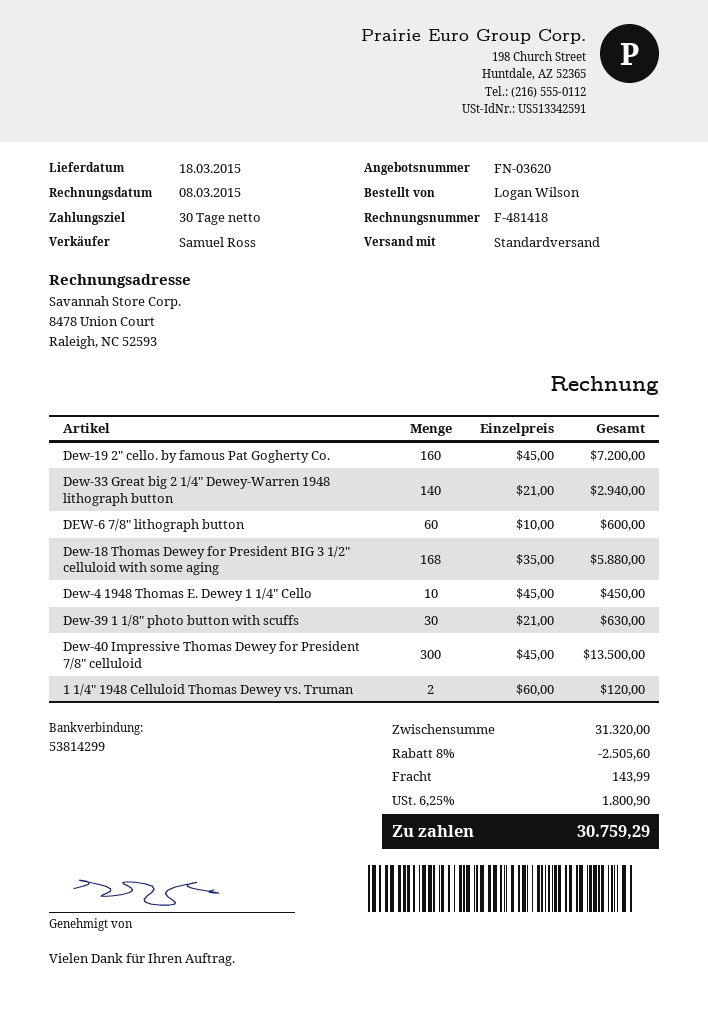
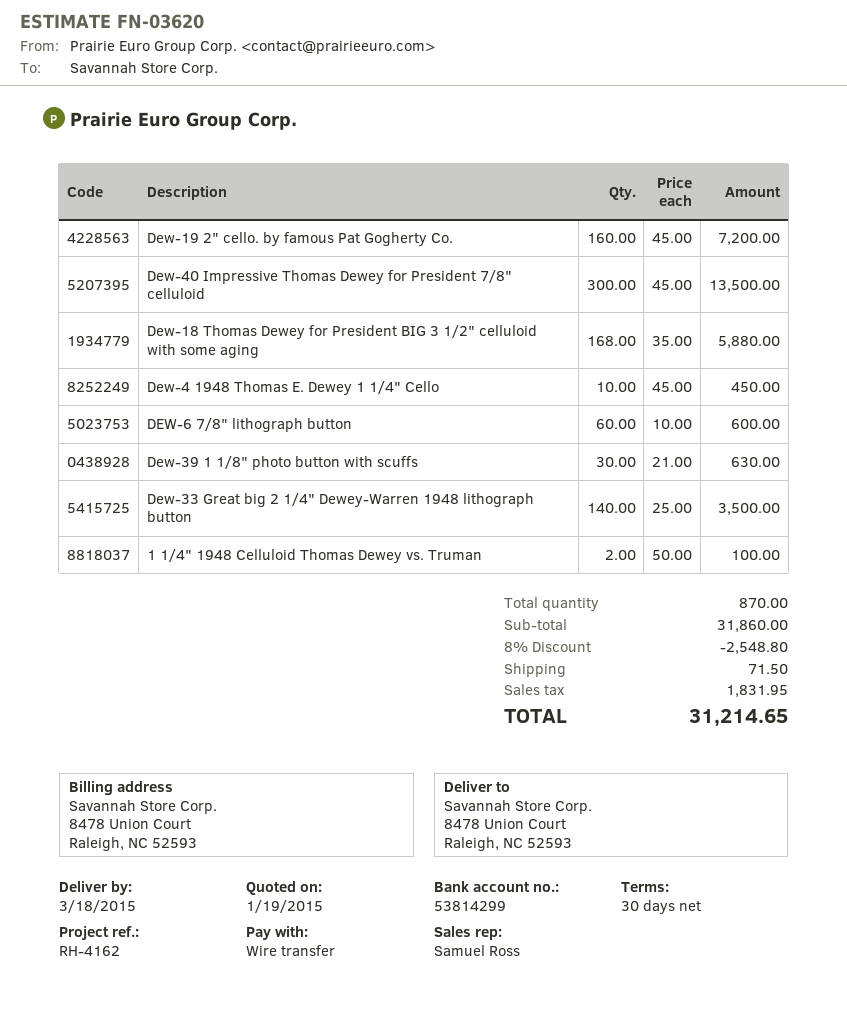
Dew-33 Great big 2 1/4" Dewey-Warren 1948 lithograph button: 140 x 21.00 = 2940.00 -> 140 x 25.00 = 3500.00
1 1/4" 1948 Celluloid Thomas Dewey vs. Truman: 2 x 60.00 = 120.00 -> 2 x 50.00 = 100.00
subtotal: 31320.00 -> 31860.00
discount: 8% = 2505.60 -> 8% = 2548.80
shipping: 143.99 -> 71.50
tax: 1800.90 -> 1831.95
total: 30759.29 -> 31214.65

